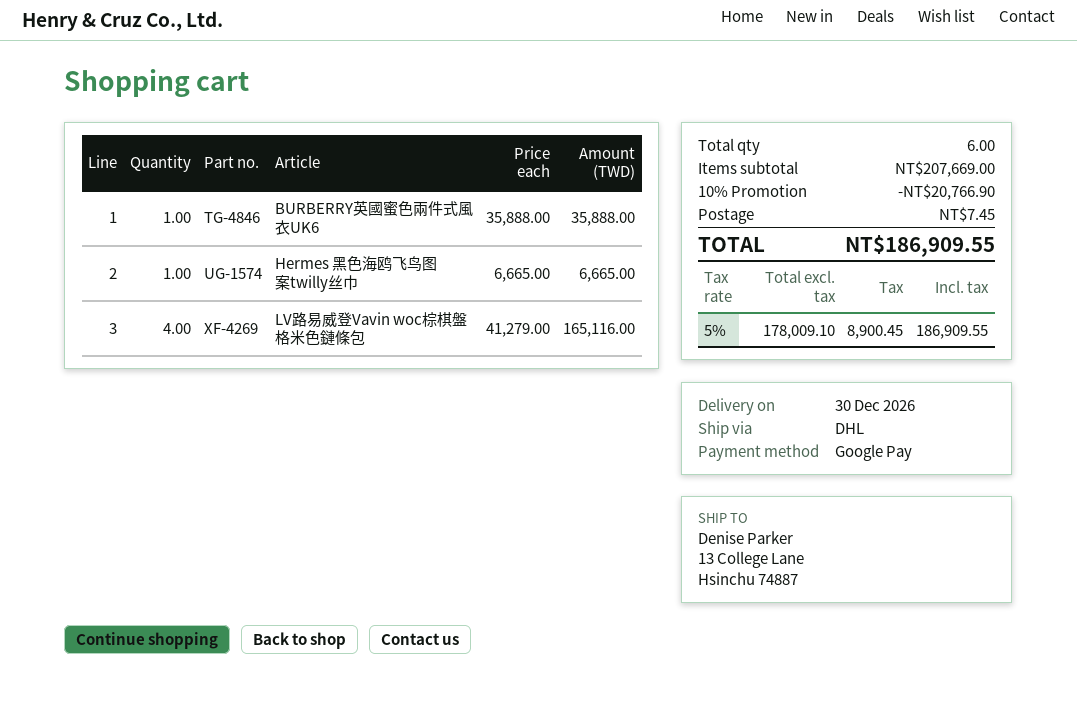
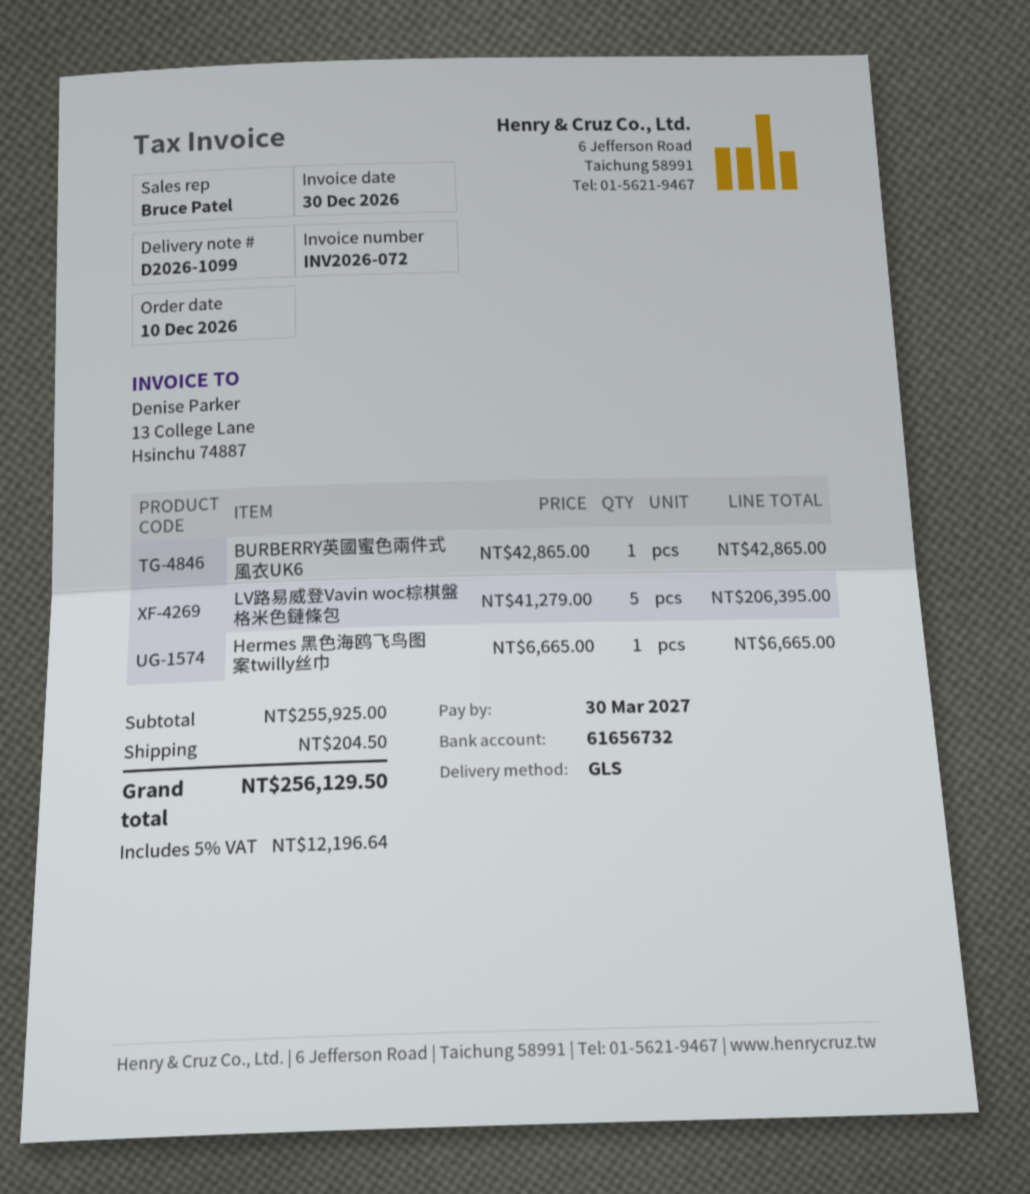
shipping method: DHL -> GLS
BURBERRY英國蜜色兩件式風衣UK6: 1 x 35888.00 = 35888.00 -> 1 x 42865.00 = 42865.00
LV路易威登Vavin woc棕棋盤格米色鏈條包: 4 x 41279.00 = 165116.00 -> 5 x 41279.00 = 206395.00
subtotal: 207669.00 -> 255925.00
discount: 10% = 20766.90 -> none
shipping: 7.45 -> 204.50
tax: 5% = 8900.45 -> 5% = 12196.64
total: 186909.55 -> 256129.50

